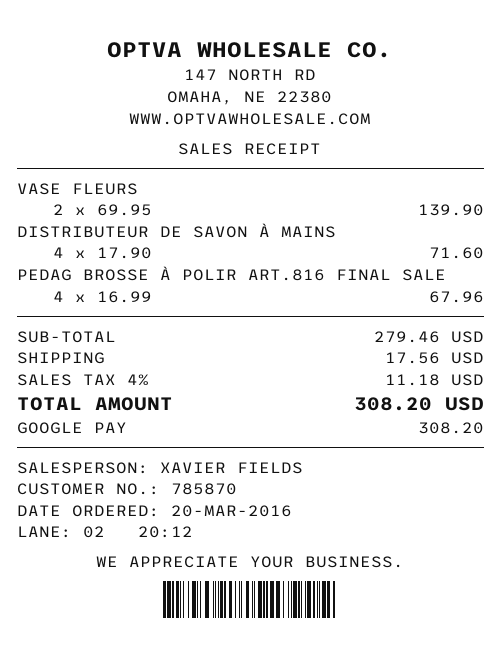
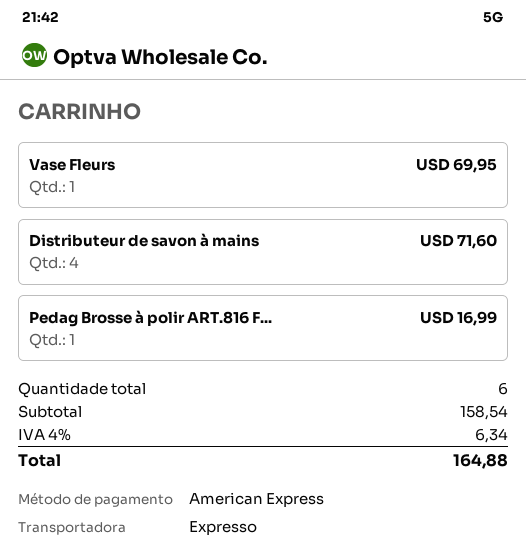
payment method: Google Pay -> American Express
VASE FLEURS: 2 for 139.90 -> 1 for 69.95
PEDAG BROSSE À POLIR ART.816 FINAL SALE: 4 for 67.96 -> 1 for 16.99
subtotal: 279.46 -> 158.54
shipping: 17.56 -> none
tax: 4% = 11.18 -> 4% = 6.34
total: 308.20 -> 164.88

